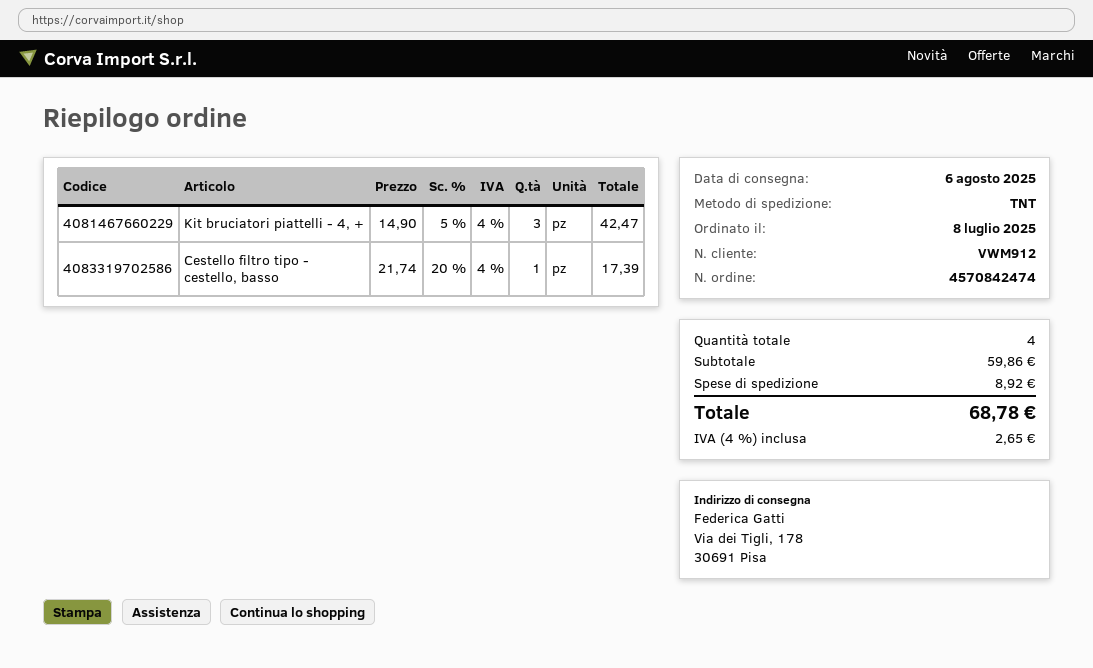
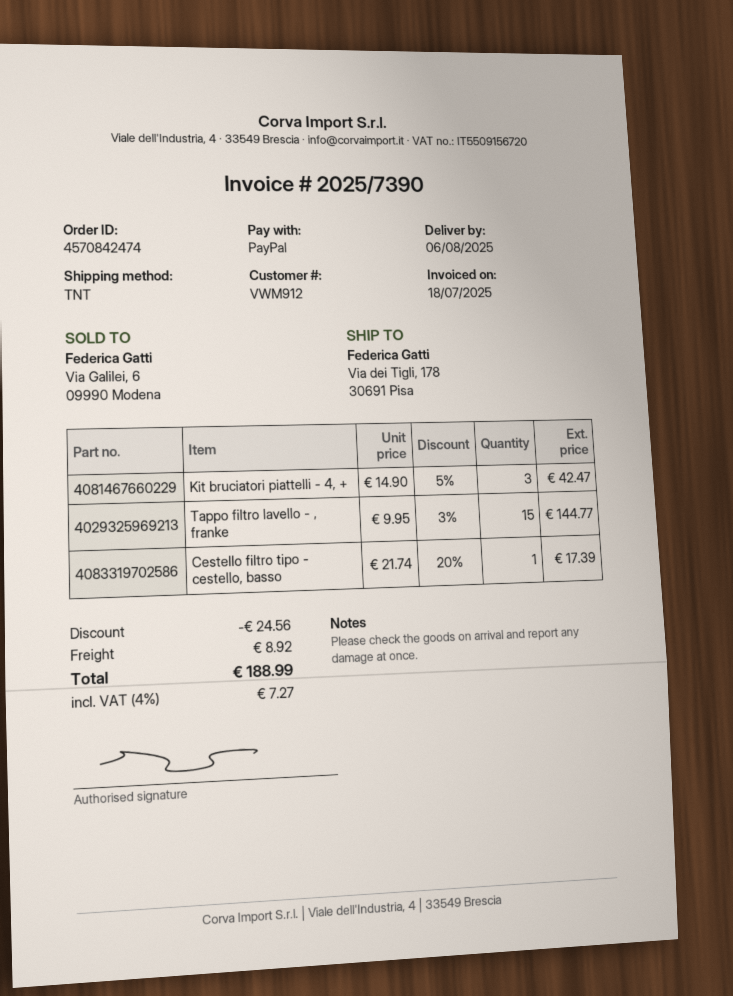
Tappo filtro lavello - , franke: none -> 15 x 9.95 - 3% = 144.77
discount: none -> 24.56
tax: 4% = 2.65 -> 4% = 7.27
total: 68.78 -> 188.99

